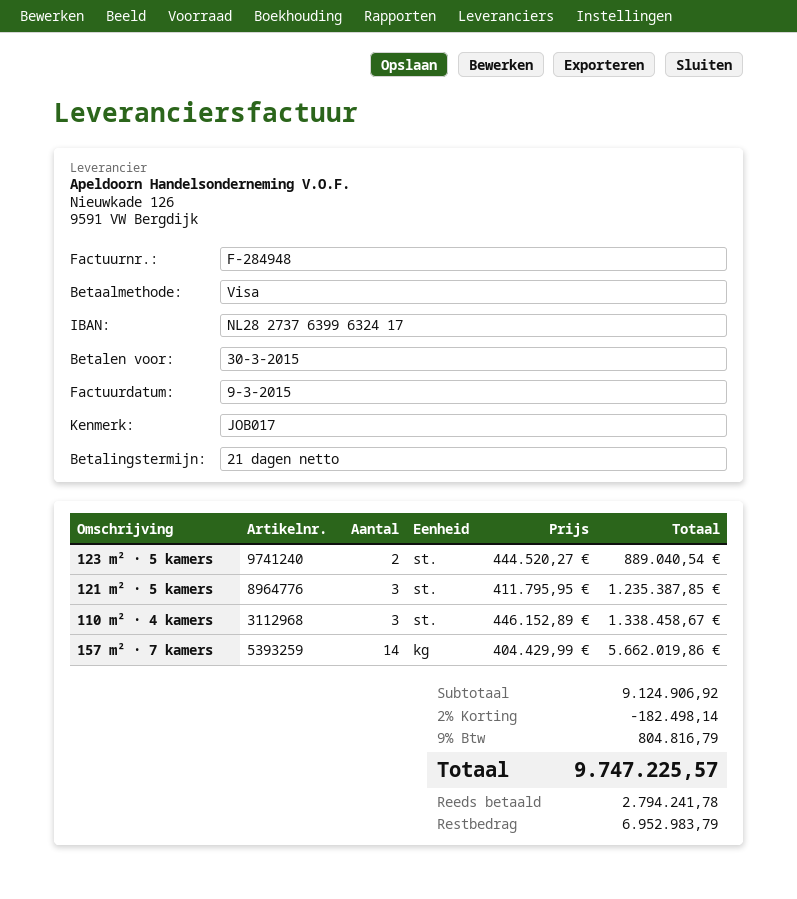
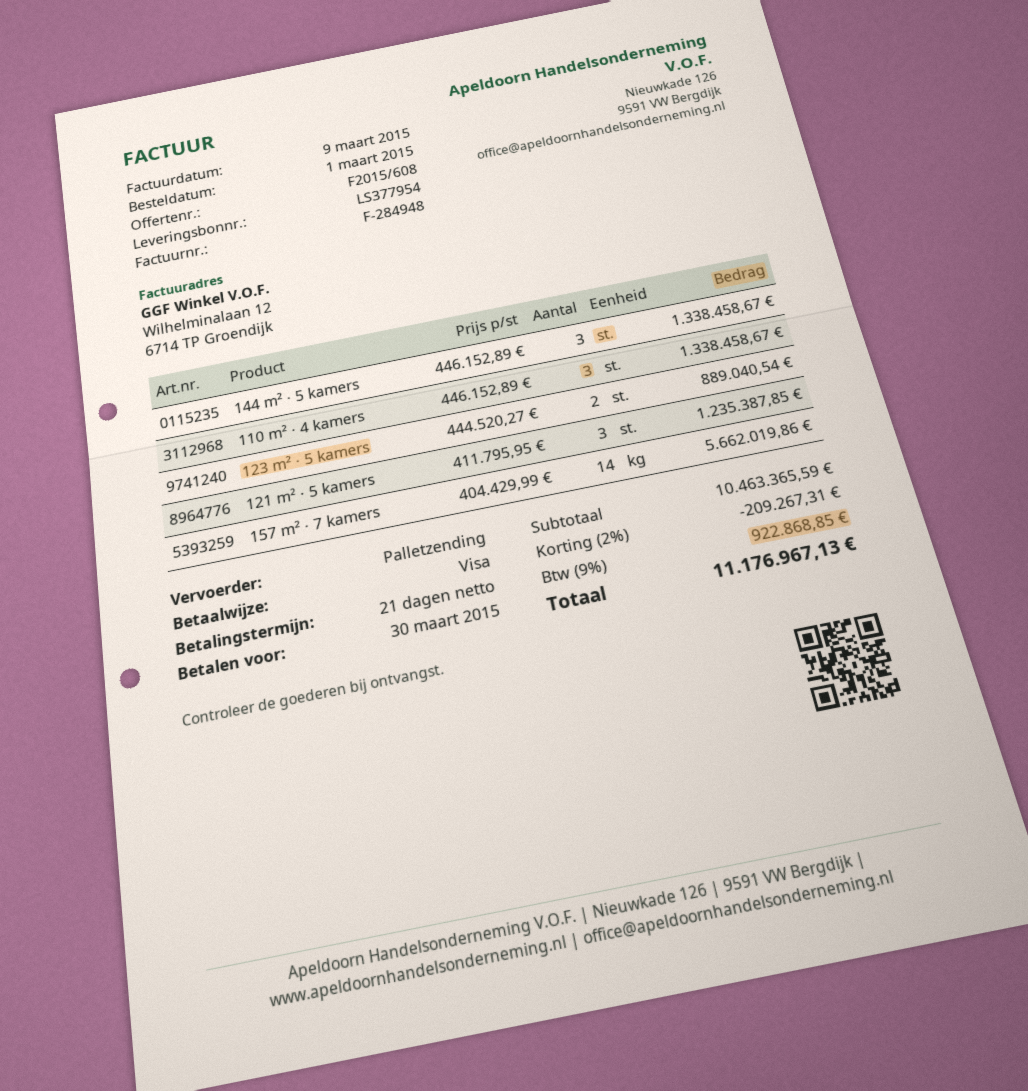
144 m² · 5 kamers: none -> 3 x 446152.89 = 1338458.67
subtotal: 9124906.92 -> 10463365.59
discount: 2% = 182498.14 -> 2% = 209267.31
tax: 9% = 804816.79 -> 9% = 922868.85
total: 9747225.57 -> 11176967.13

